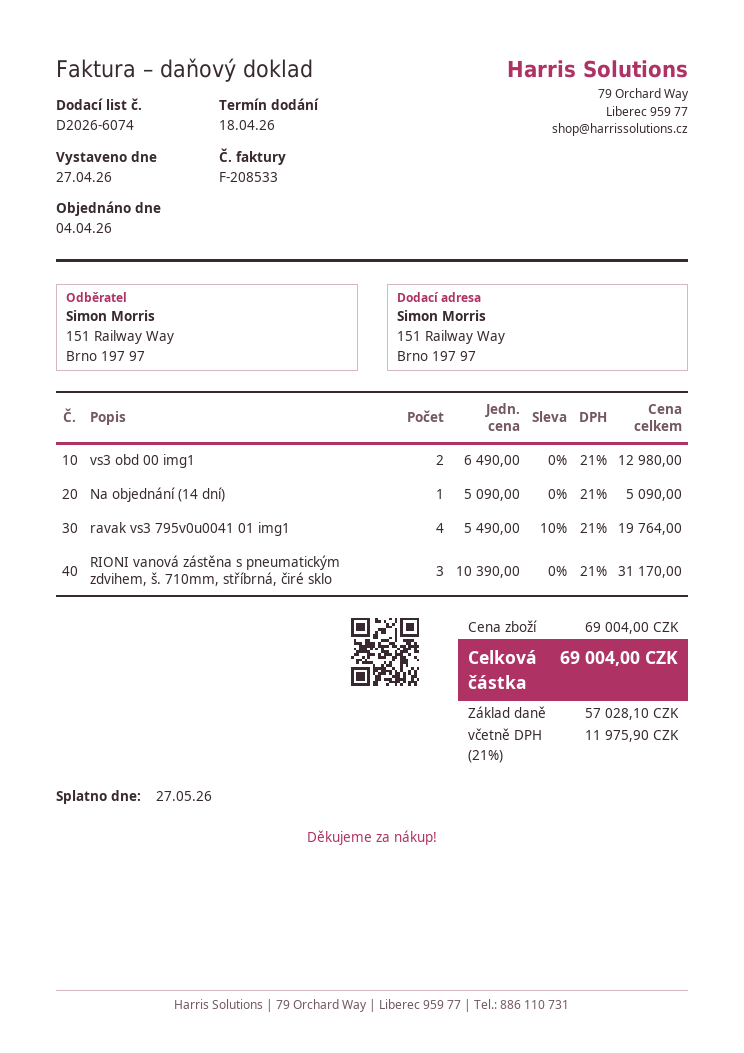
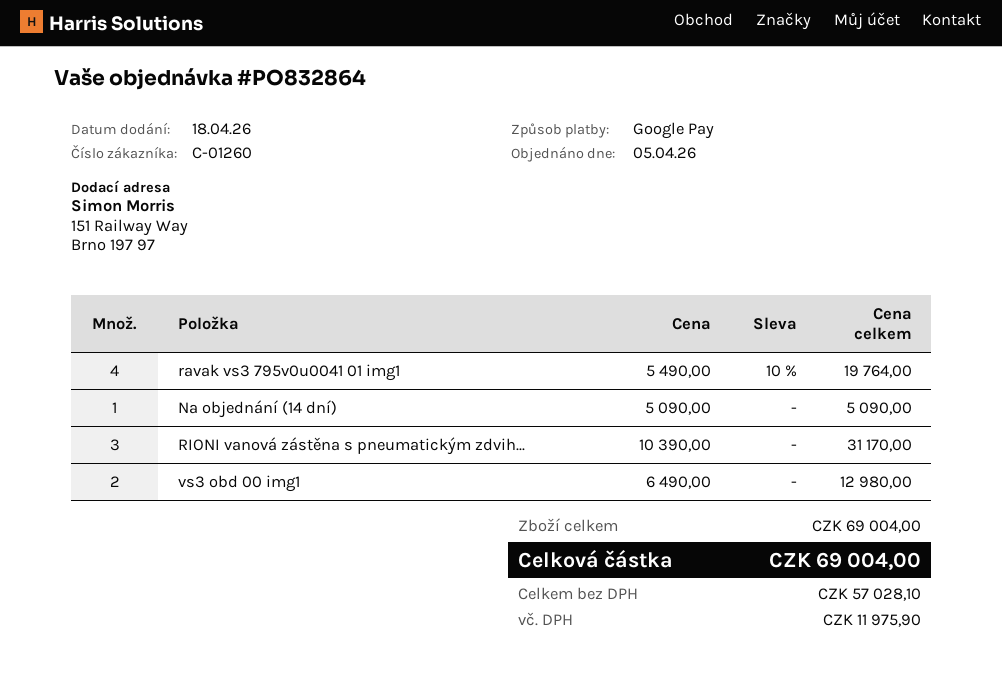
order date: 2026-04-04 -> 2026-04-05

